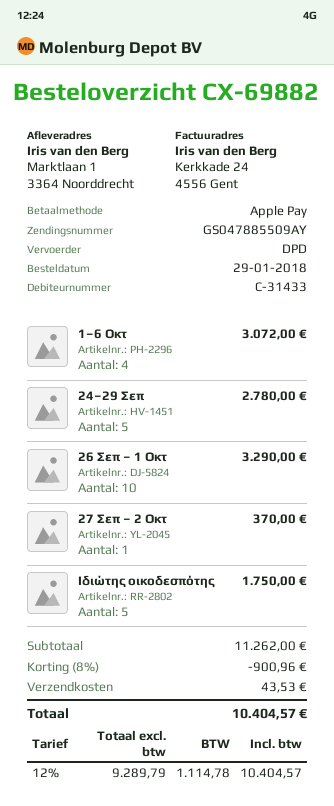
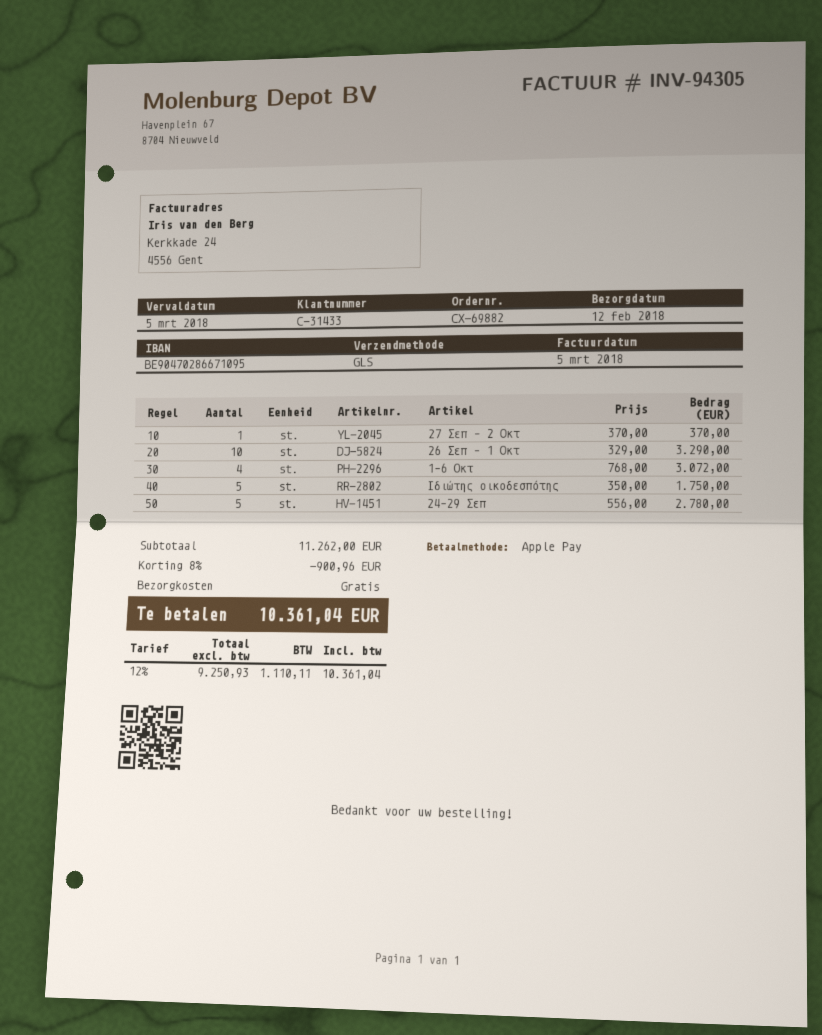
shipping method: DPD -> GLS
shipping: 43.53 -> 0.00
net: 9289.79 -> 9250.93
tax: 12% = 1114.78 -> 12% = 1110.11
total: 10404.57 -> 10361.04

